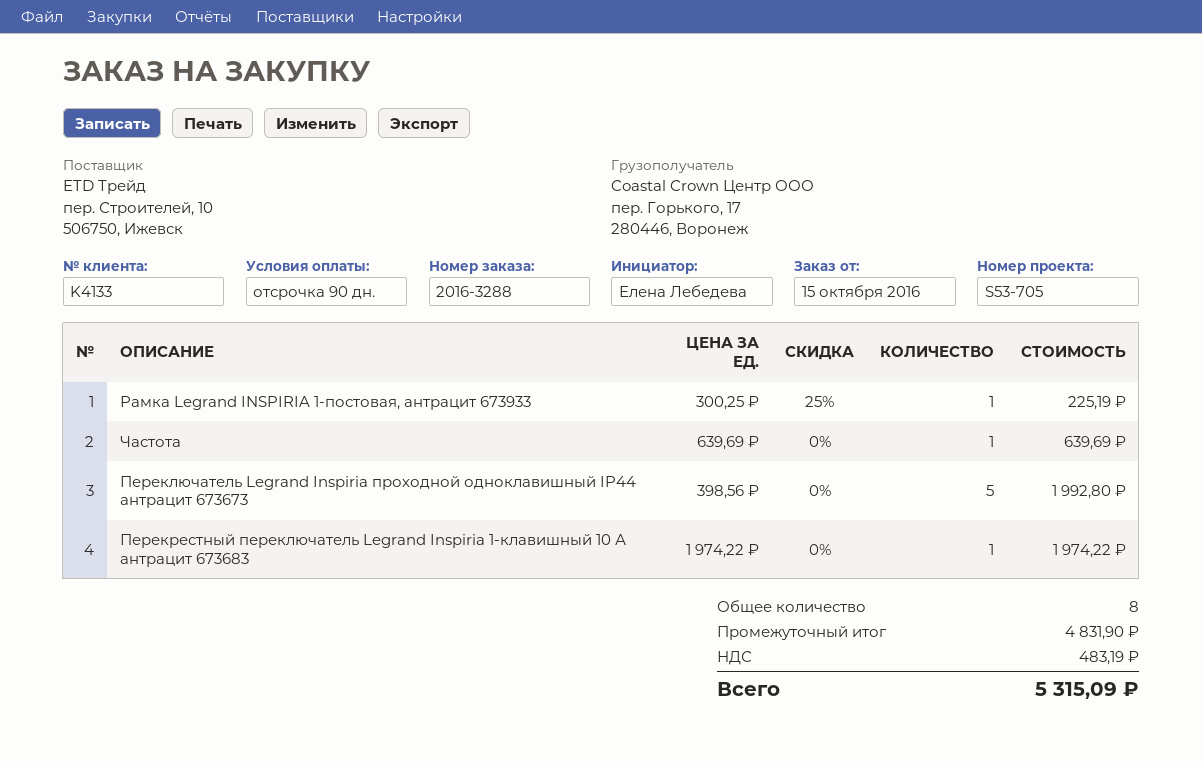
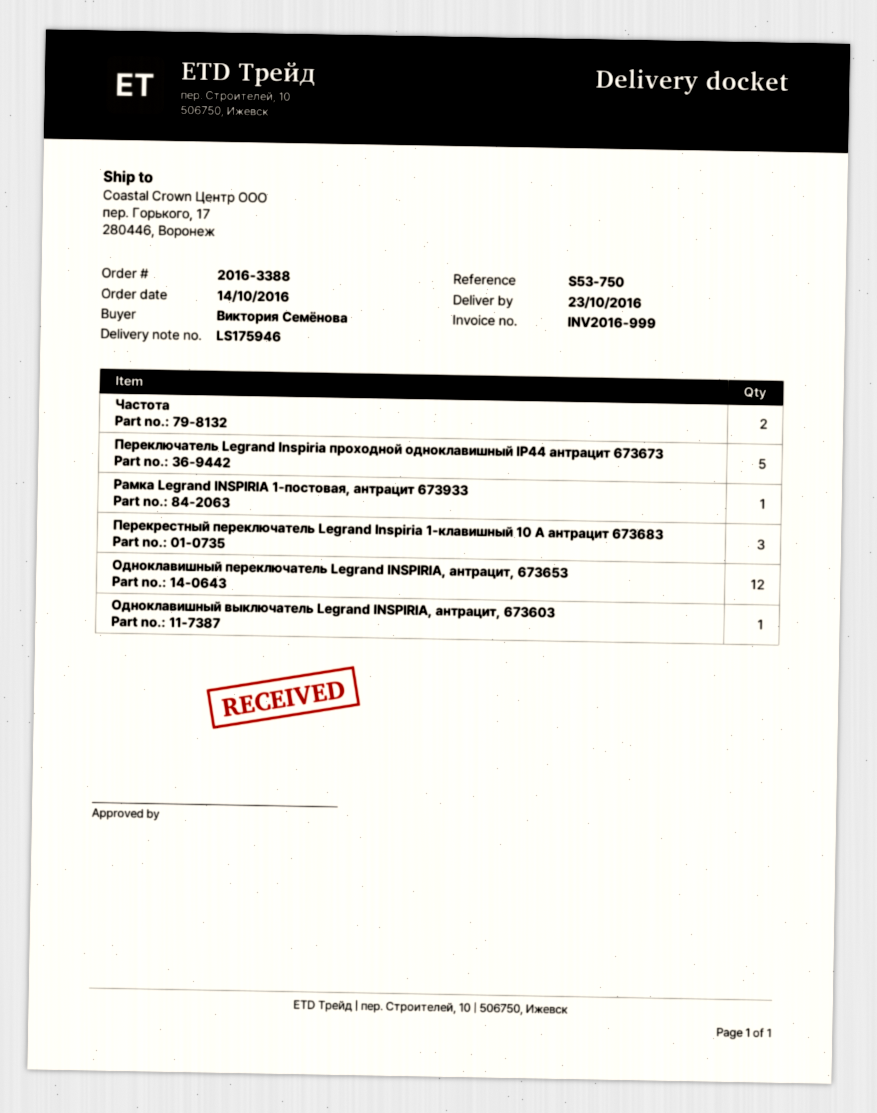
order number: 2016-3288 -> 2016-3388
order date: 2016-10-15 -> 2016-10-14
reference: S53-705 -> S53-750
ordered by: Елена Лебедева -> Виктория Семёнова
Частота: 1 -> 2
Перекрестный переключатель Legrand Inspiria 1-клавишный 10 А антрацит 673683: 1 -> 3
Одноклавишный переключатель Legrand INSPIRIA, антрацит, 673653: none -> 12
Одноклавишный выключатель Legrand INSPIRIA, антрацит, 673603: none -> 1

